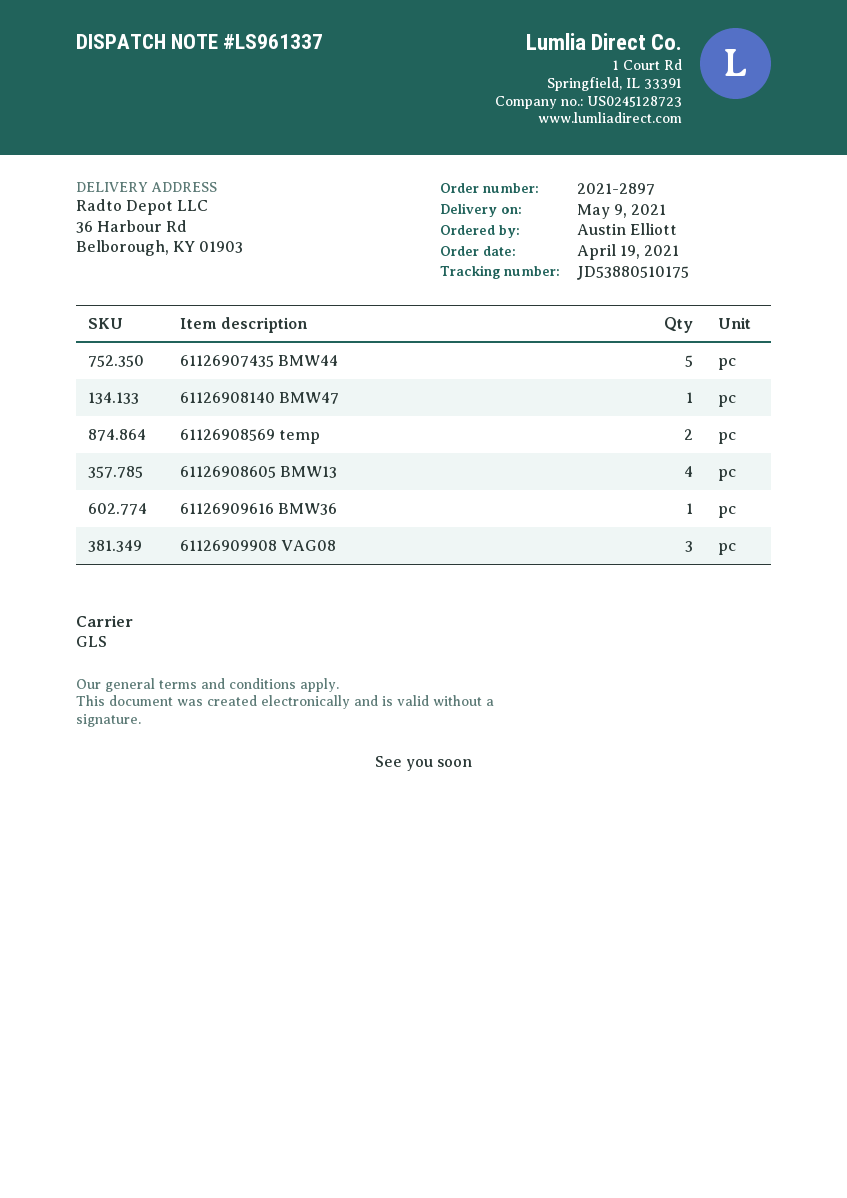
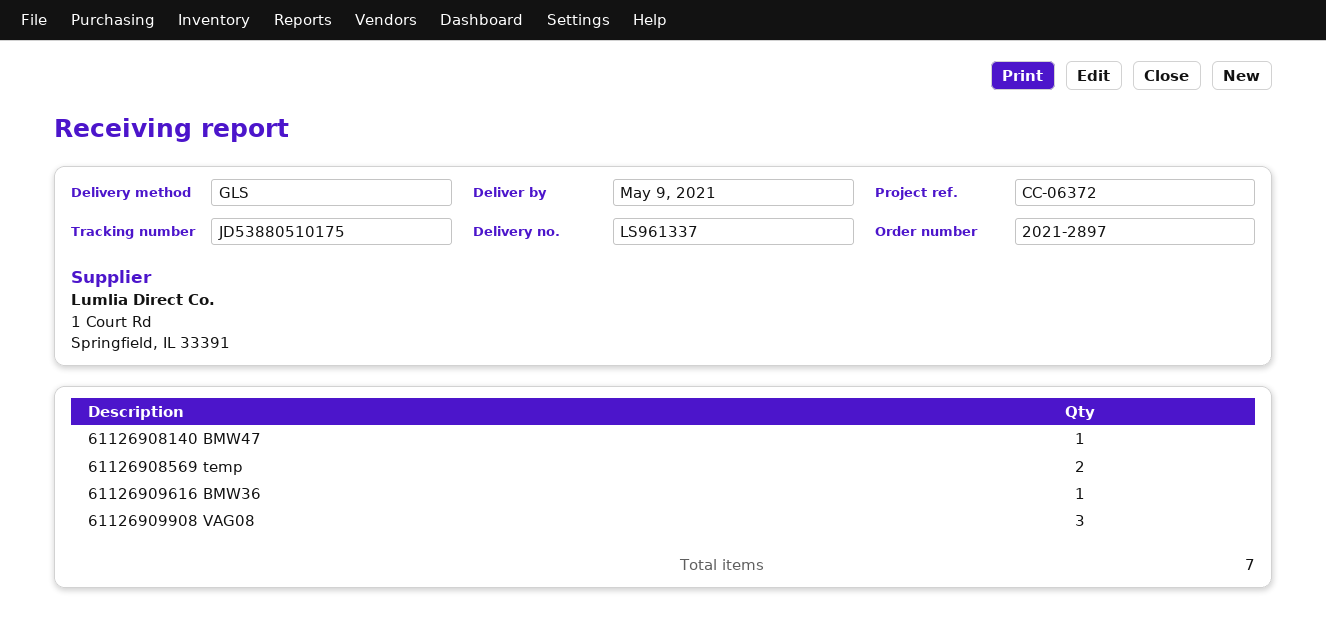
61126907435 BMW44: 5 -> none
61126908605 BMW13: 4 -> none

